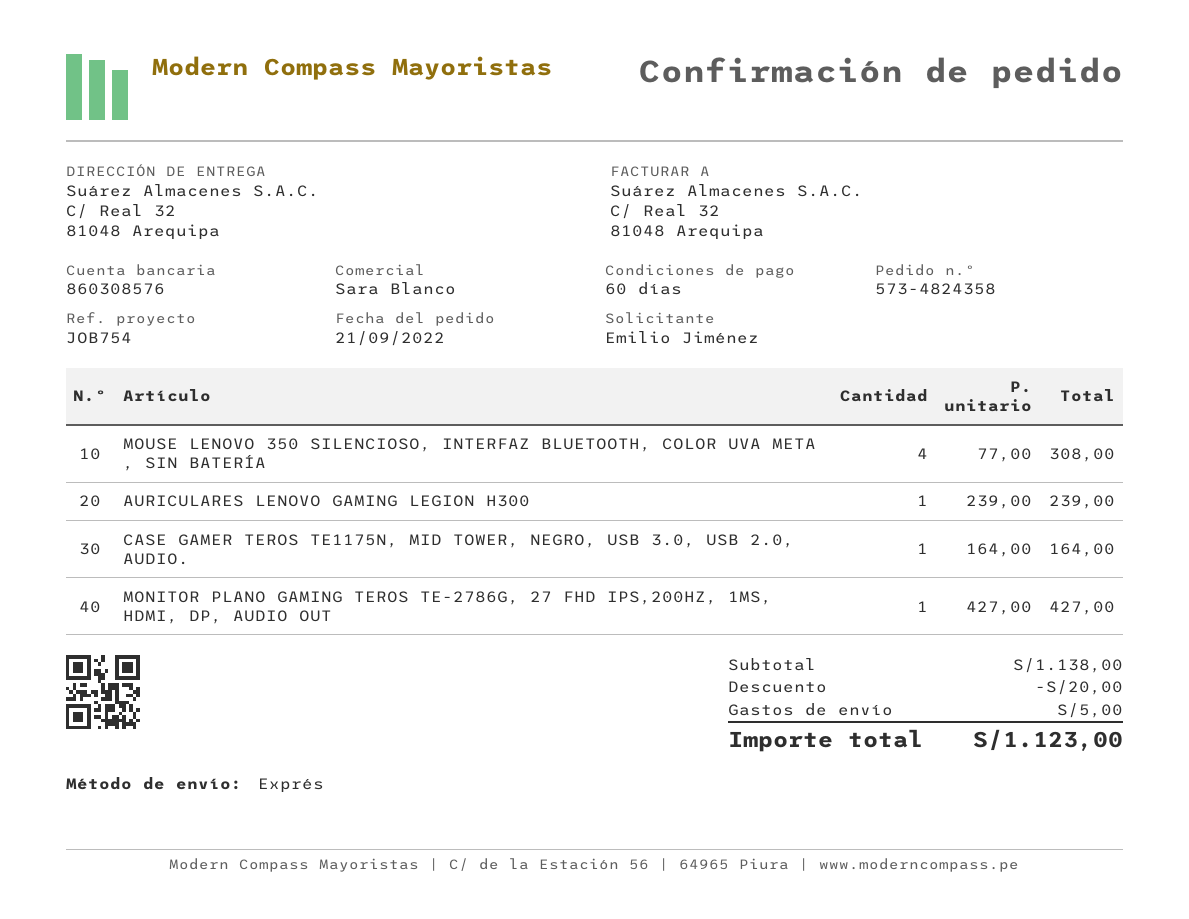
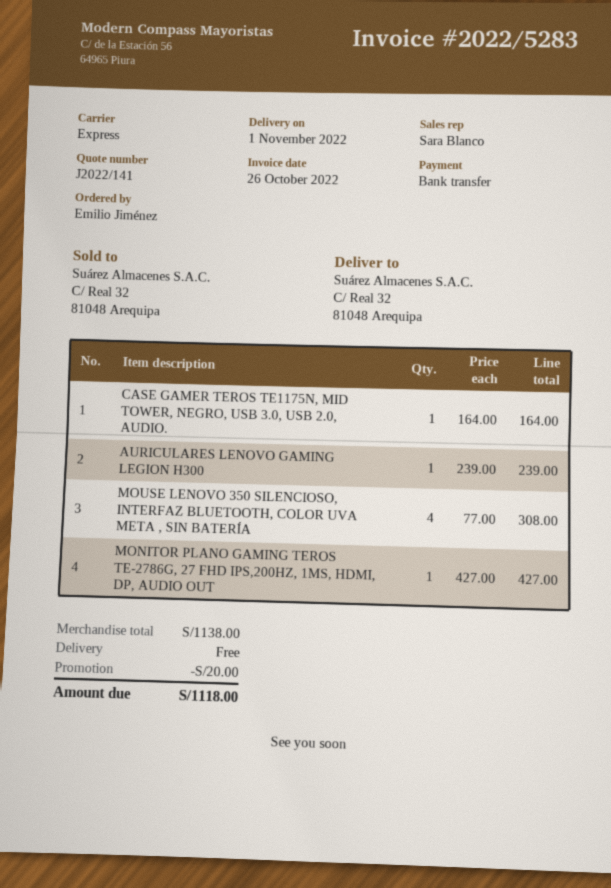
shipping: 5.00 -> 0.00
total: 1123.00 -> 1118.00

